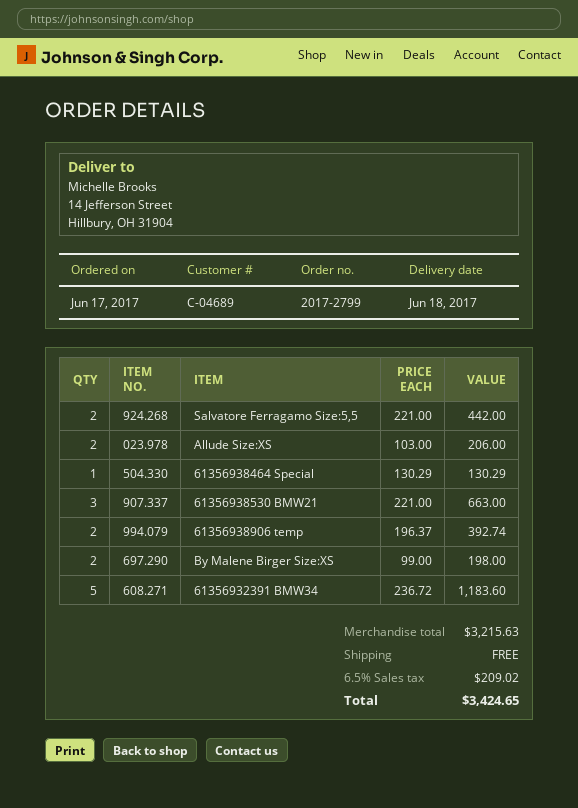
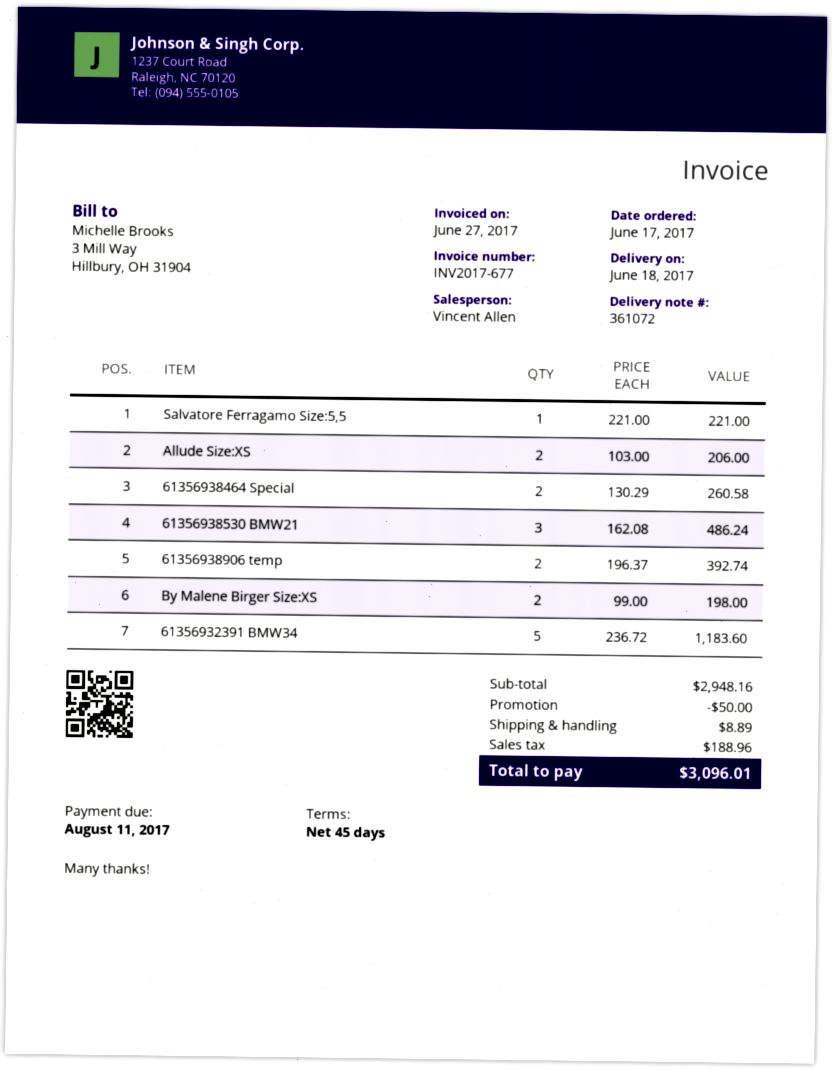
Salvatore Ferragamo Size:5,5: 2 x 221.00 = 442.00 -> 1 x 221.00 = 221.00
61356938464 Special: 1 x 130.29 = 130.29 -> 2 x 130.29 = 260.58
61356938530 BMW21: 3 x 221.00 = 663.00 -> 3 x 162.08 = 486.24
subtotal: 3215.63 -> 2948.16
discount: none -> 50.00
shipping: 0.00 -> 8.89
tax: 209.02 -> 188.96
total: 3424.65 -> 3096.01

